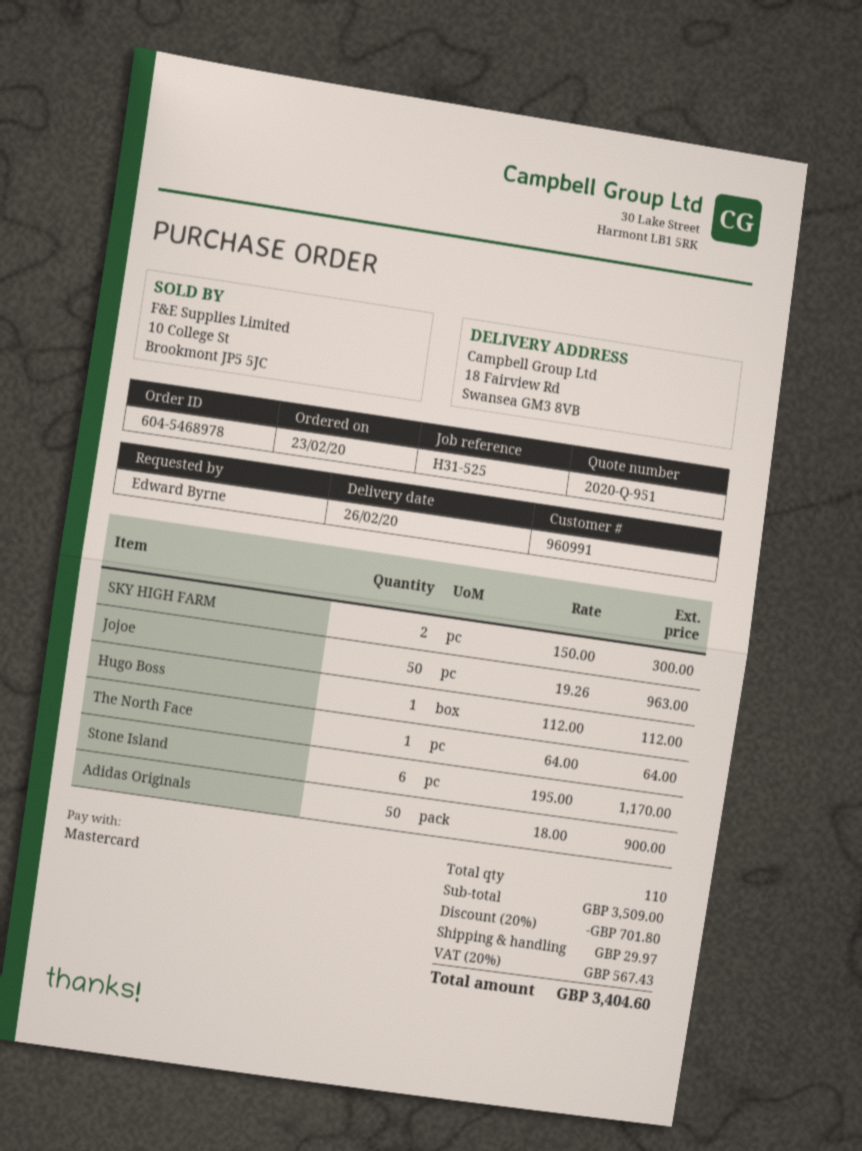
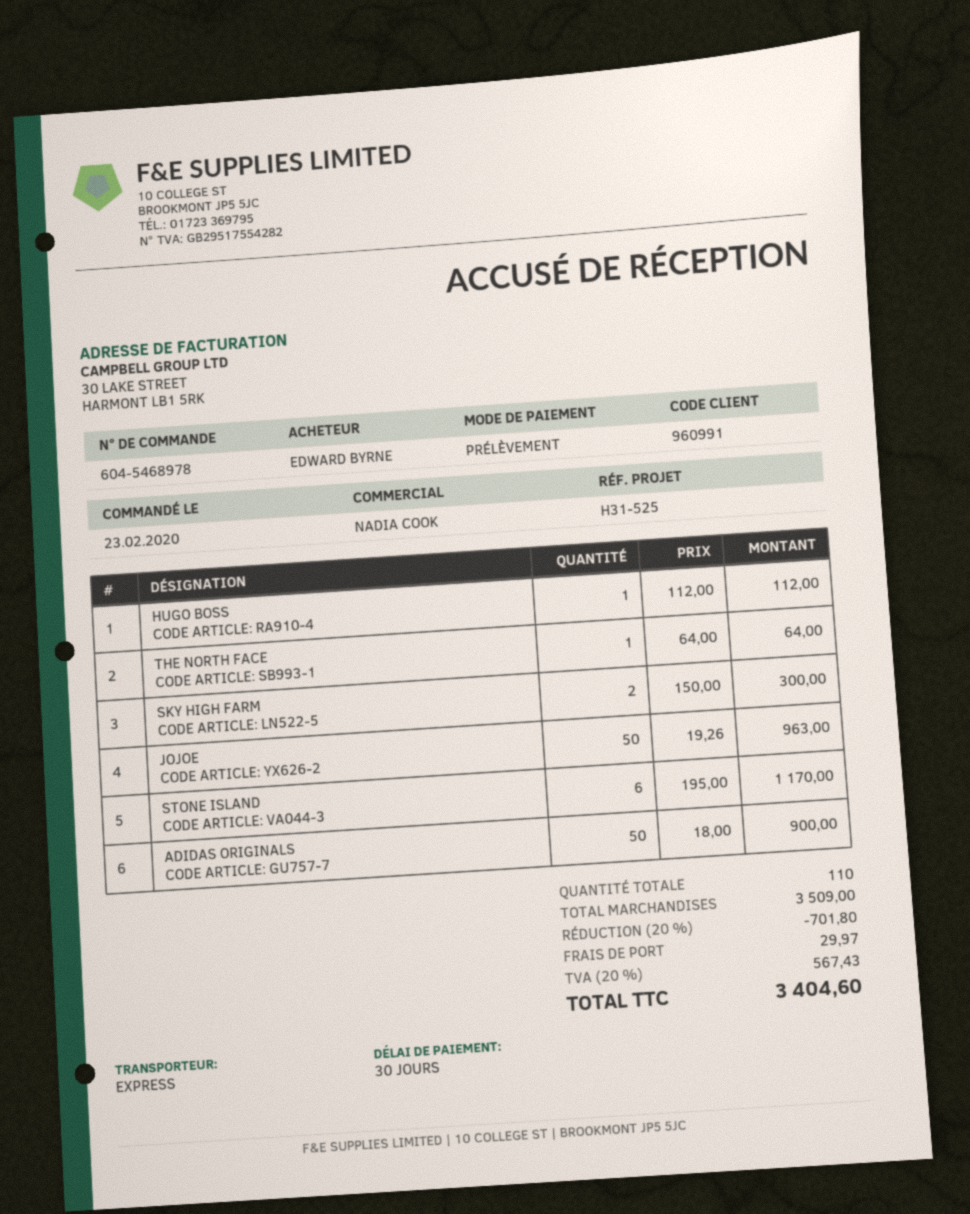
payment method: Mastercard -> direct debit

